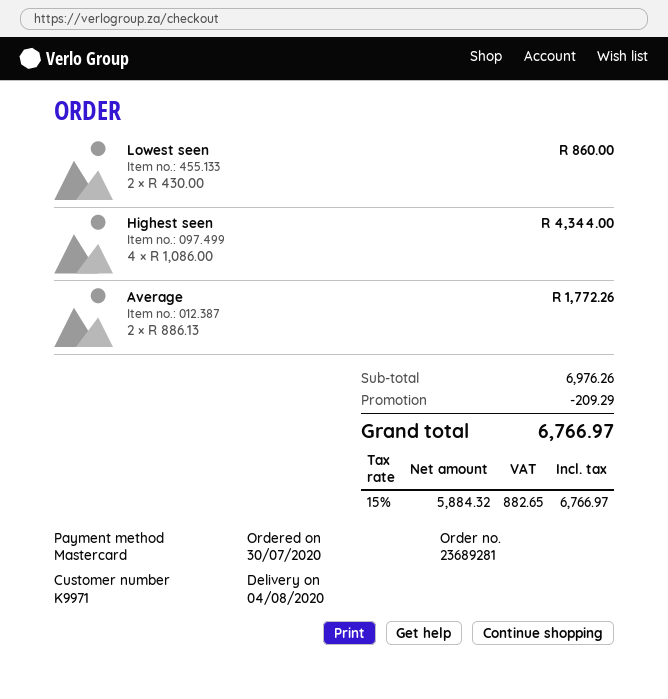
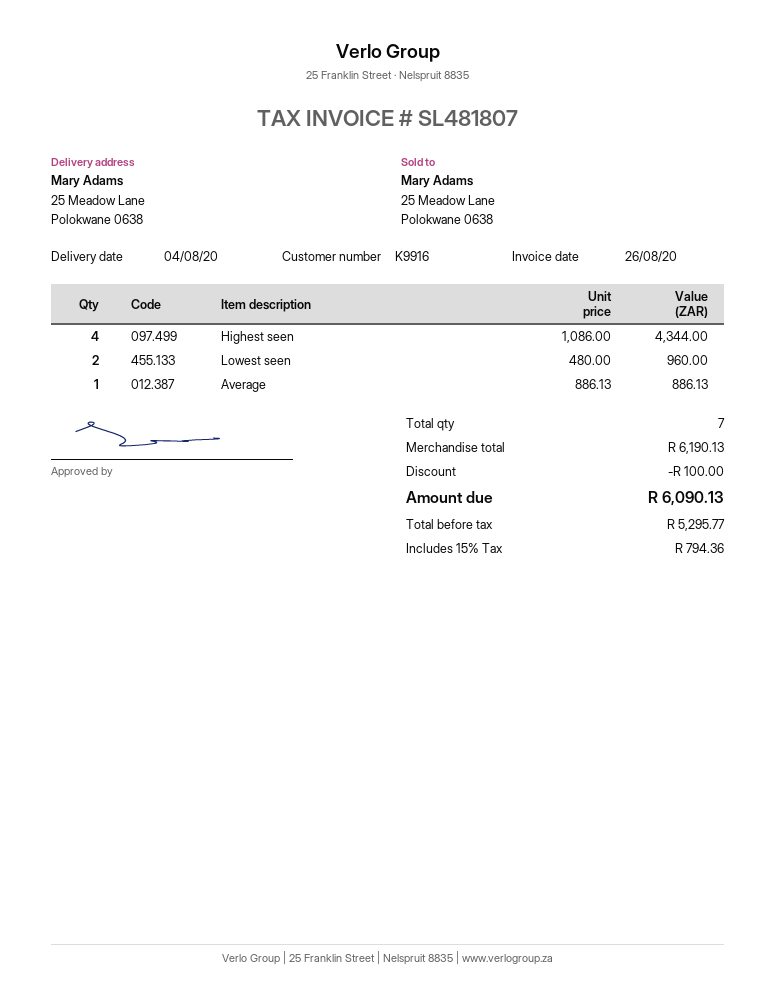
customer number: K9971 -> K9916
Lowest seen: 2 x 430.00 = 860.00 -> 2 x 480.00 = 960.00
Average: 2 x 886.13 = 1772.26 -> 1 x 886.13 = 886.13
subtotal: 6976.26 -> 6190.13
discount: 209.29 -> 100.00
net: 5884.32 -> 5295.77
tax: 15% = 882.65 -> 15% = 794.36
total: 6766.97 -> 6090.13

